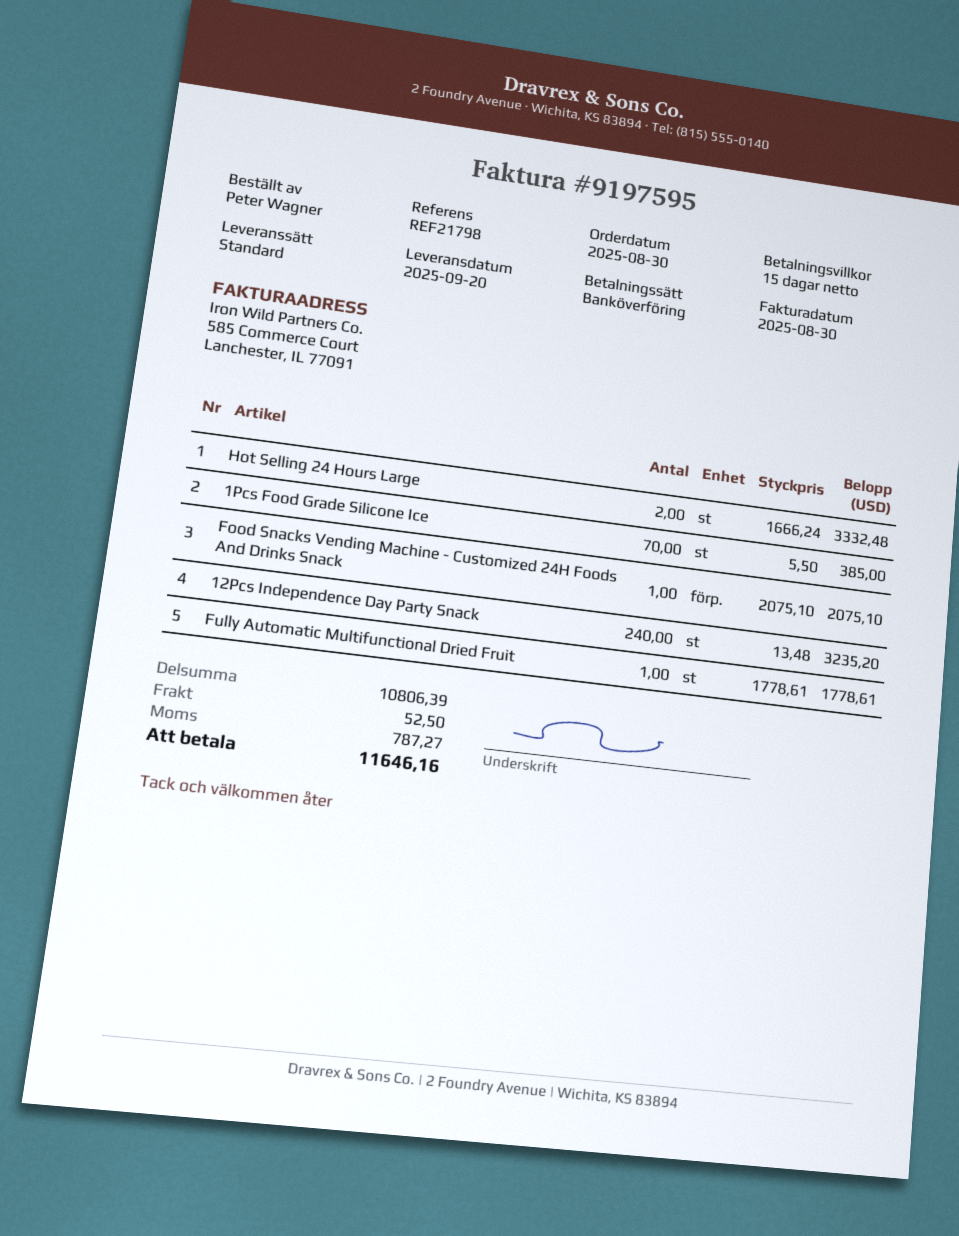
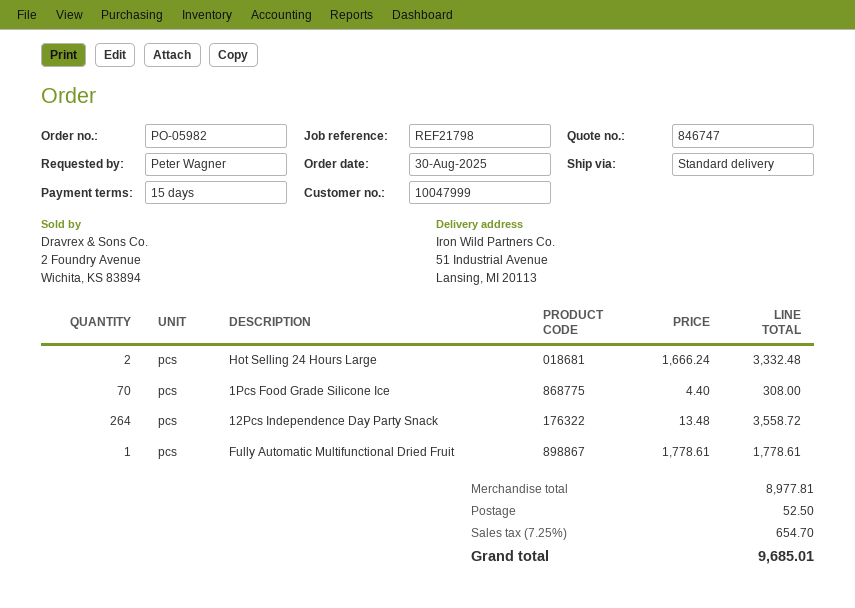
1Pcs Food Grade Silicone Ice: 70 x 5.50 = 385.00 -> 70 x 4.40 = 308.00
Food Snacks Vending Machine - Customized 24H Foods And Drinks Snack: 1 x 2075.10 = 2075.10 -> none
12Pcs Independence Day Party Snack: 240 x 13.48 = 3235.20 -> 264 x 13.48 = 3558.72
subtotal: 10806.39 -> 8977.81
tax: 787.27 -> 654.70
total: 11646.16 -> 9685.01

